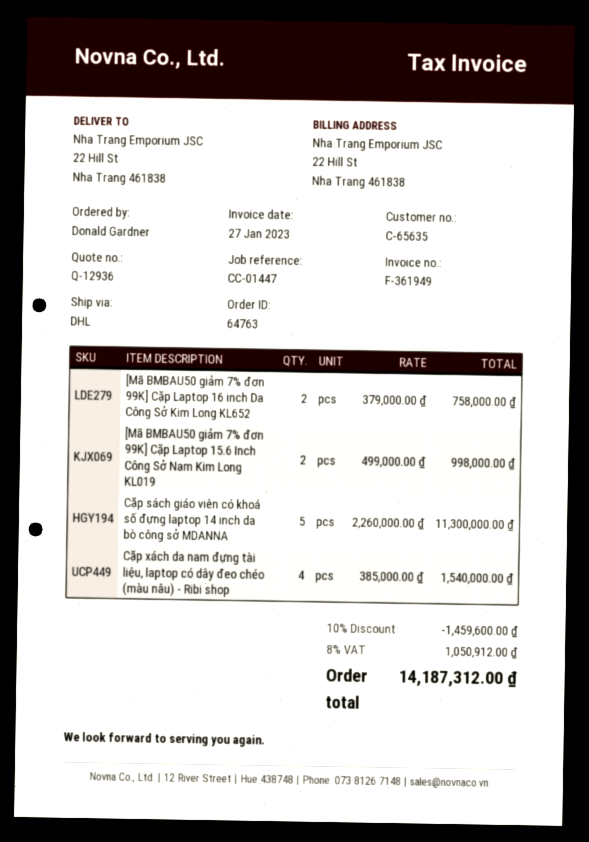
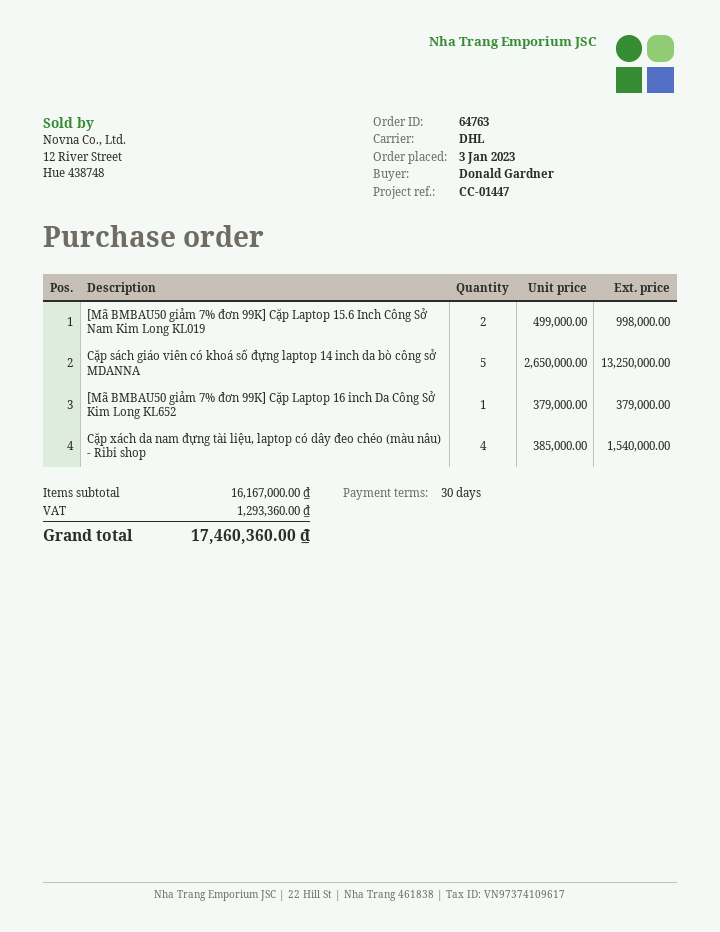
[Mã BMBAU50 giảm 7% đơn 99K] Cặp Laptop 16 inch Da Công Sở Kim Long KL652: 2 x 379000.00 = 758000.00 -> 1 x 379000.00 = 379000.00
Cặp sách giáo viên có khoá số đựng laptop 14 inch da bò công sở MDANNA: 5 x 2260000.00 = 11300000.00 -> 5 x 2650000.00 = 13250000.00
discount: 10% = 1459600.00 -> none
tax: 1050912.00 -> 1293360.00
total: 14187312.00 -> 17460360.00

